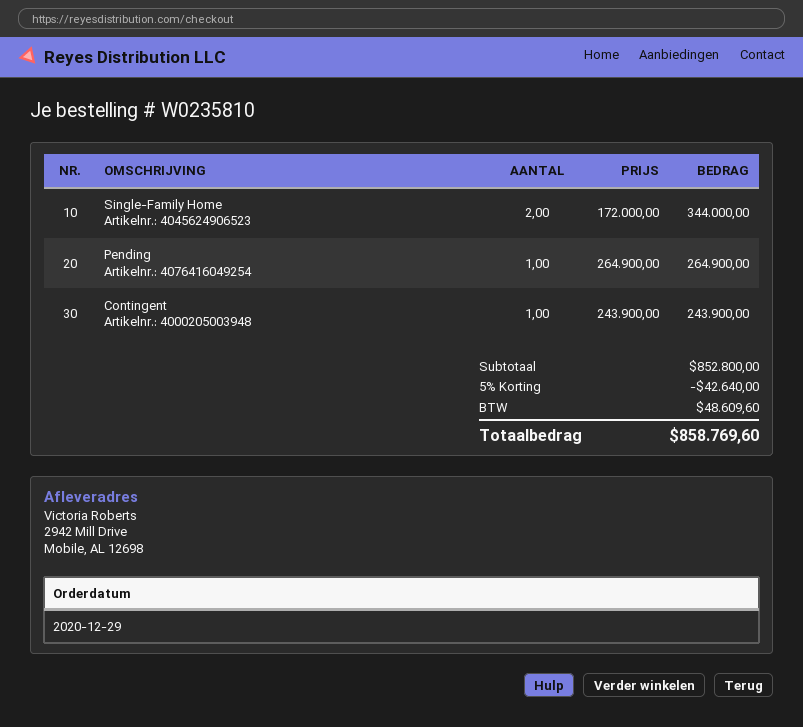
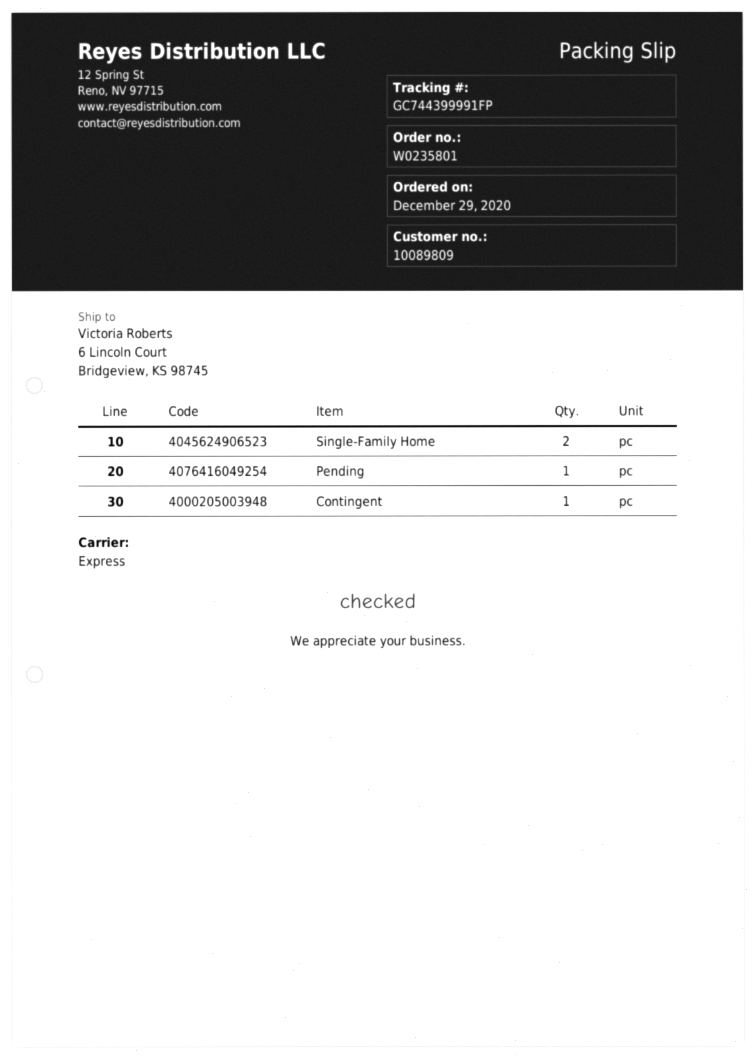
order number: W0235810 -> W0235801
ship to: 2942 Mill Drive, Mobile, AL 12698 -> 6 Lincoln Court, Bridgeview, KS 98745

